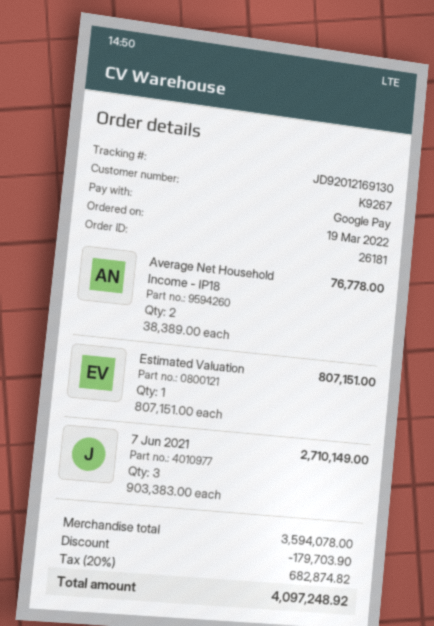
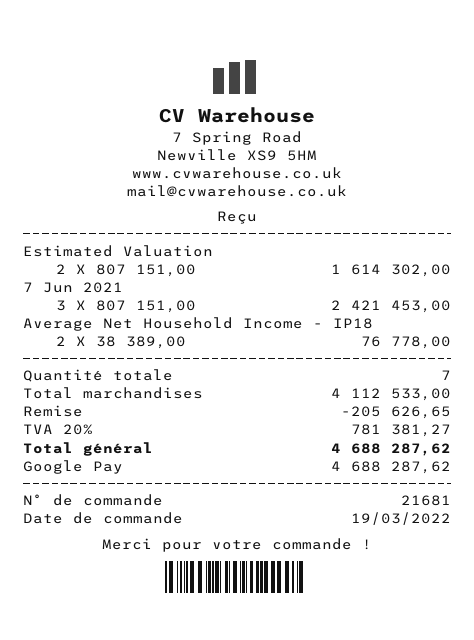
order number: 26181 -> 21681
Estimated Valuation: 1 x 807151.00 = 807151.00 -> 2 x 807151.00 = 1614302.00
7 Jun 2021: 3 x 903383.00 = 2710149.00 -> 3 x 807151.00 = 2421453.00
subtotal: 3594078.00 -> 4112533.00
discount: 179703.90 -> 205626.65
tax: 20% = 682874.82 -> 20% = 781381.27
total: 4097248.92 -> 4688287.62

